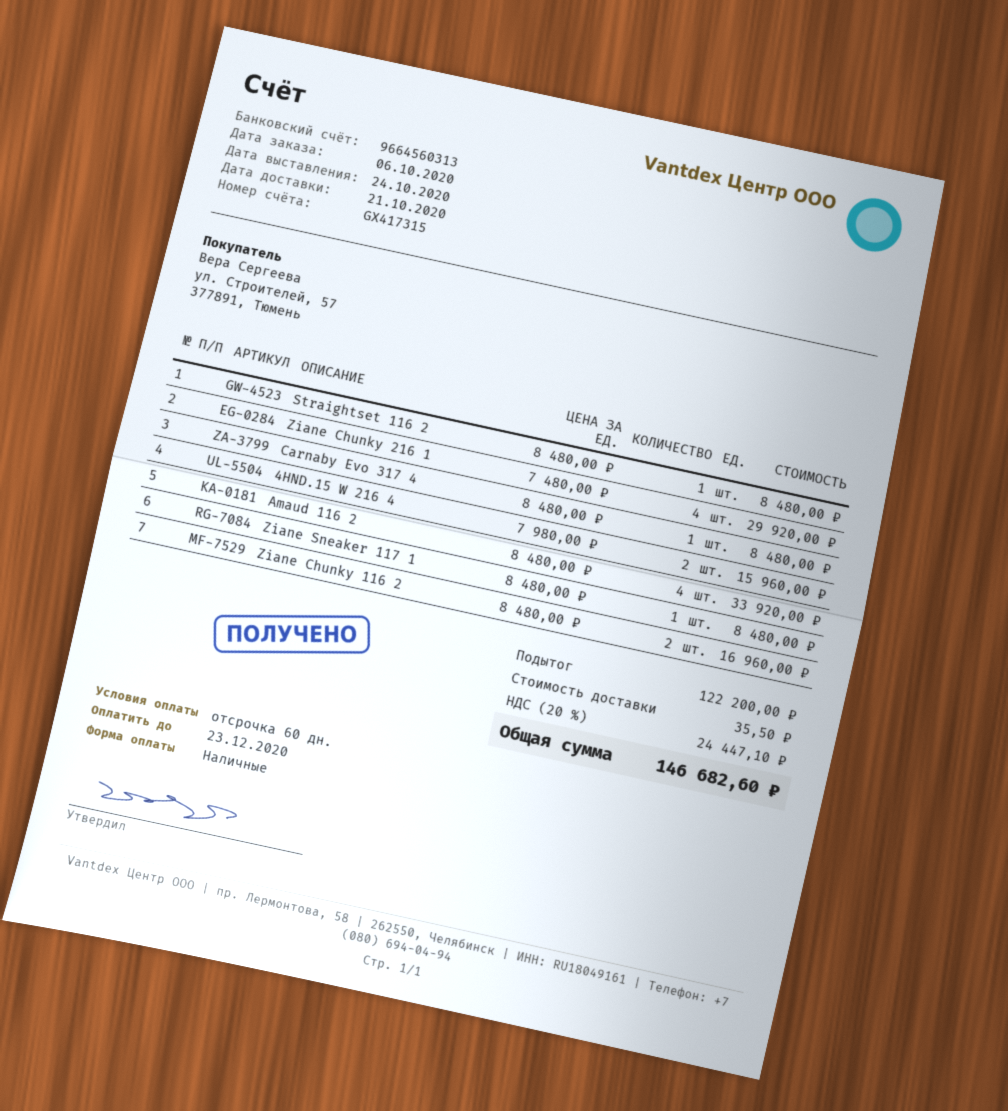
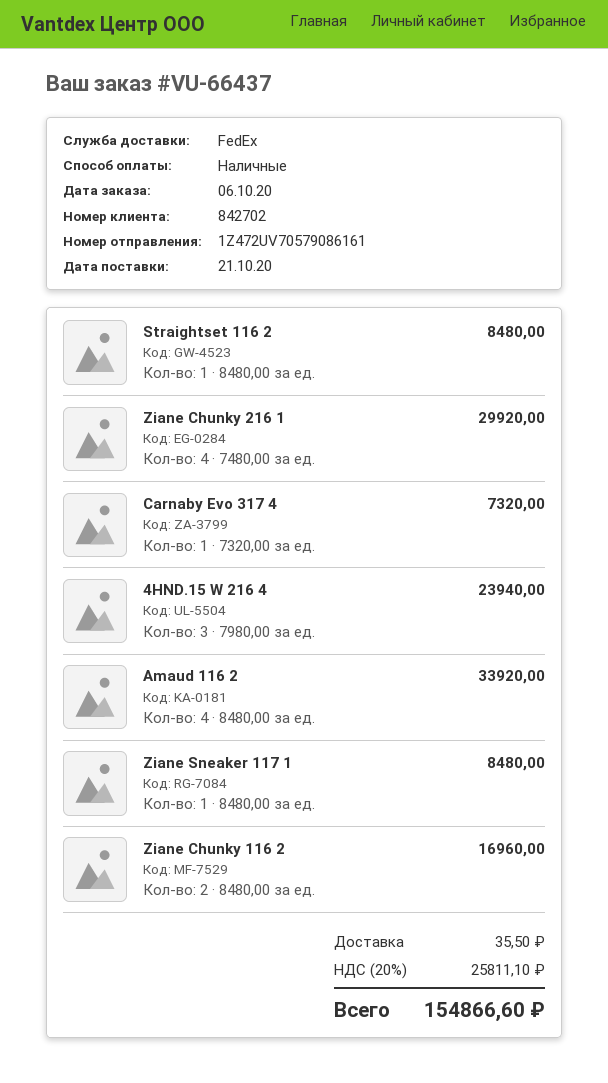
Carnaby Evo 317 4: 1 x 8480.00 = 8480.00 -> 1 x 7320.00 = 7320.00
4HND.15 W 216 4: 2 x 7980.00 = 15960.00 -> 3 x 7980.00 = 23940.00
tax: 20% = 24447.10 -> 20% = 25811.10
total: 146682.60 -> 154866.60

